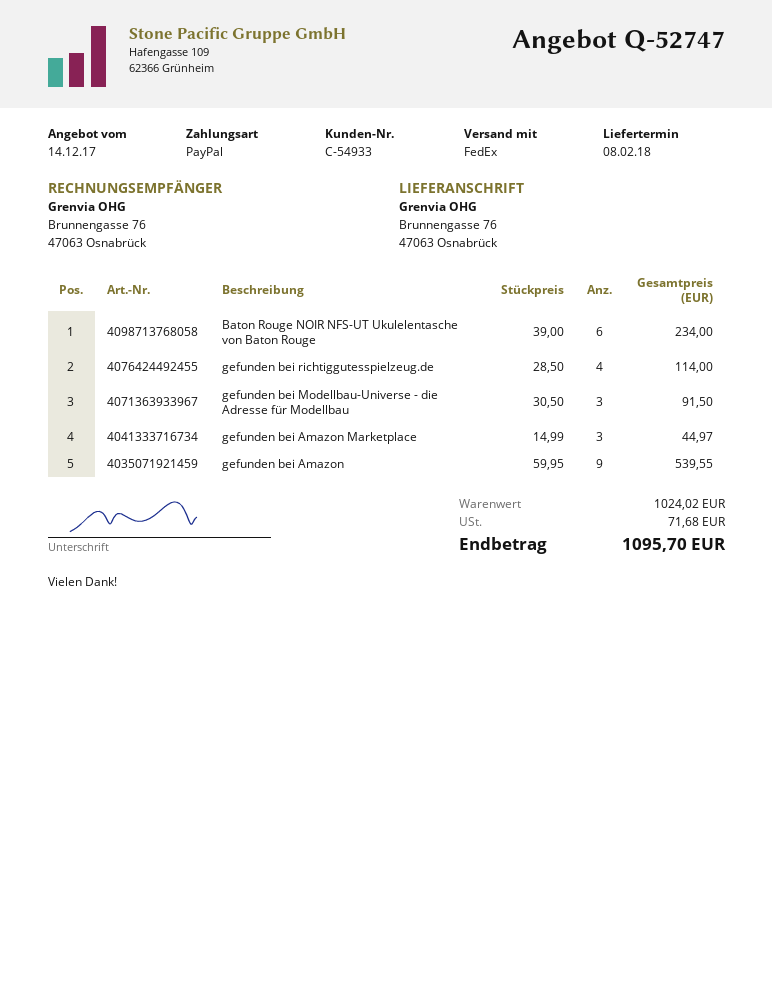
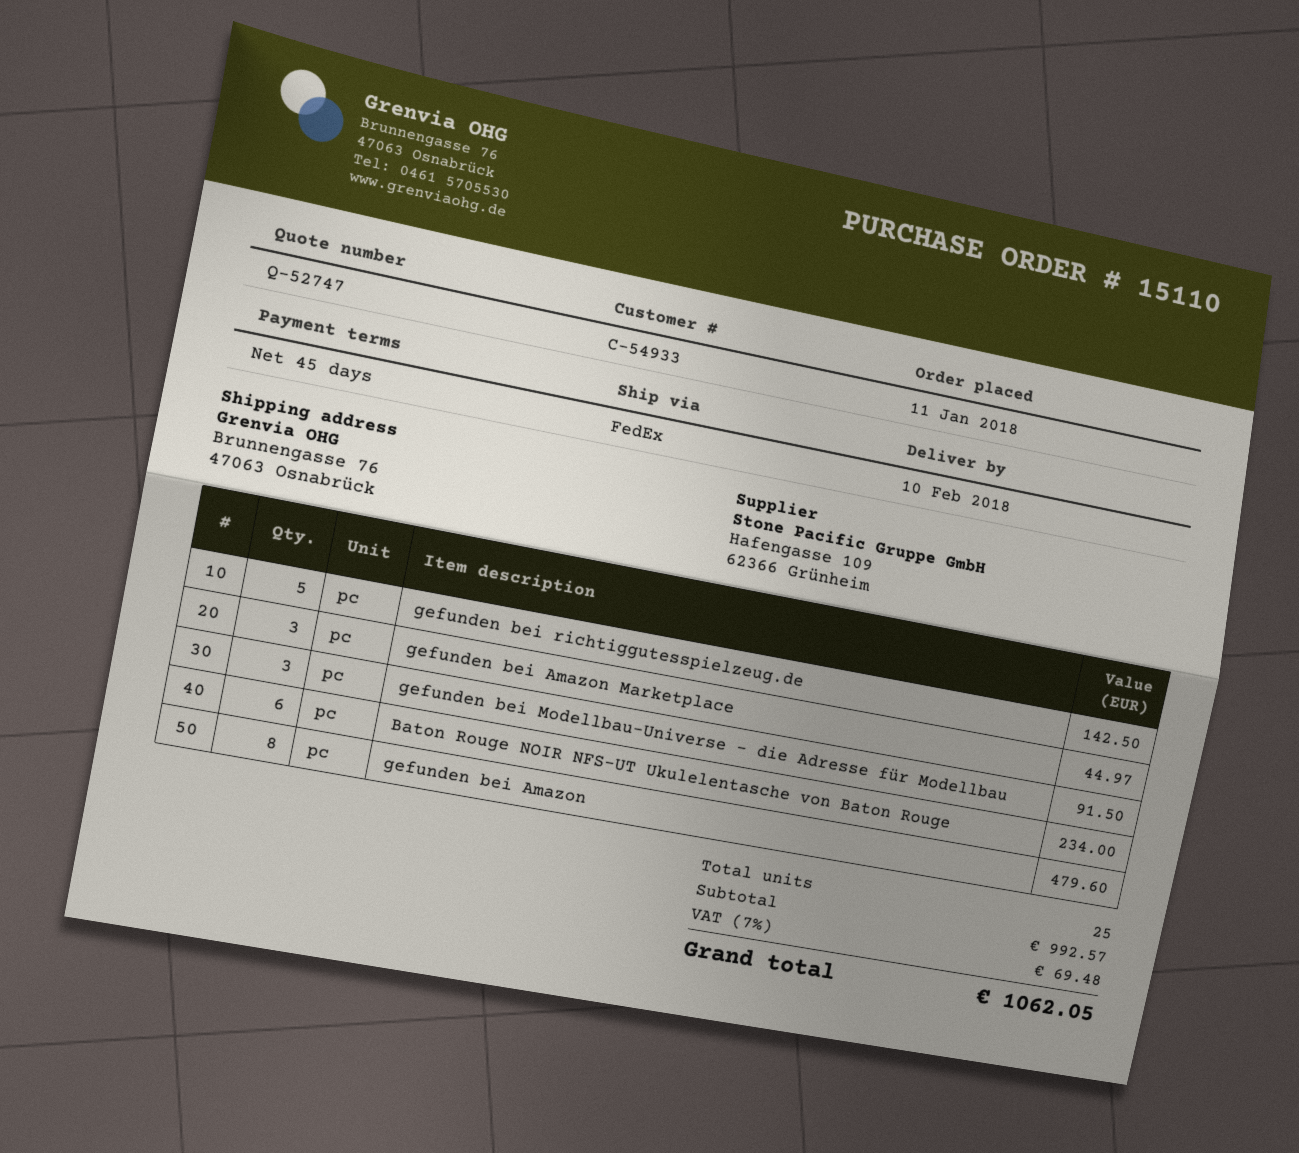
delivery date: 2018-02-08 -> 2018-02-10
gefunden bei richtiggutesspielzeug.de: 4 for 114.00 -> 5 for 142.50
gefunden bei Amazon: 9 for 539.55 -> 8 for 479.60
subtotal: 1024.02 -> 992.57
tax: 71.68 -> 69.48
total: 1095.70 -> 1062.05

